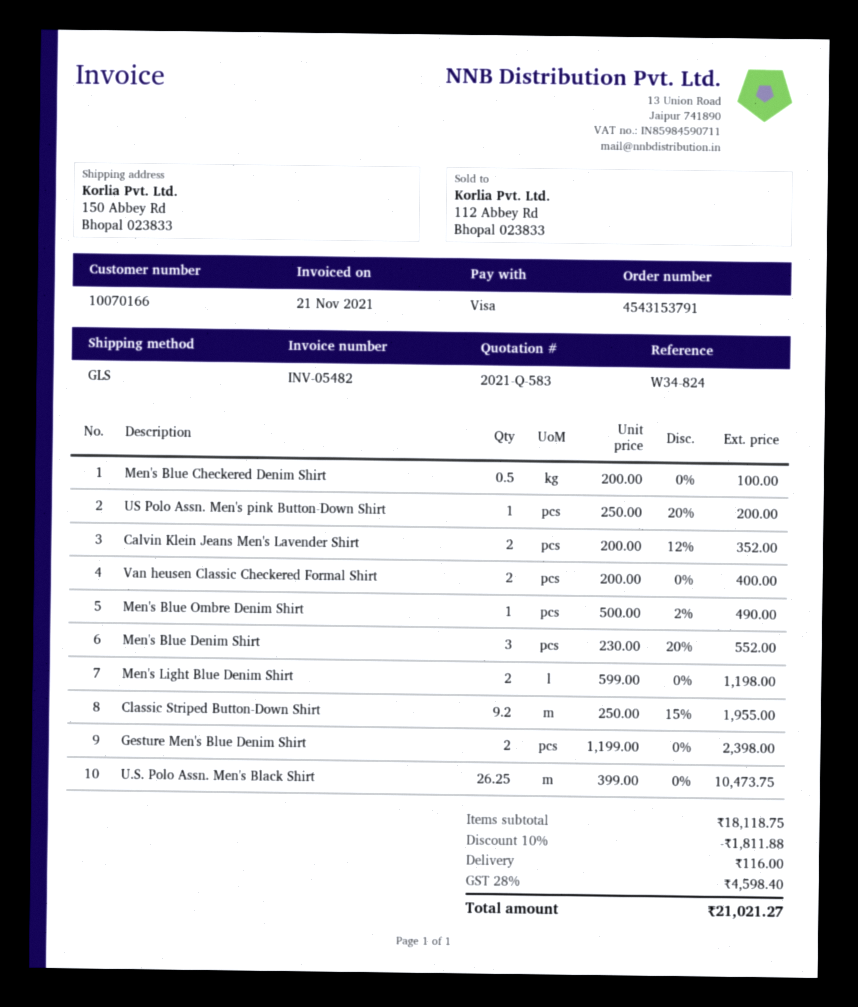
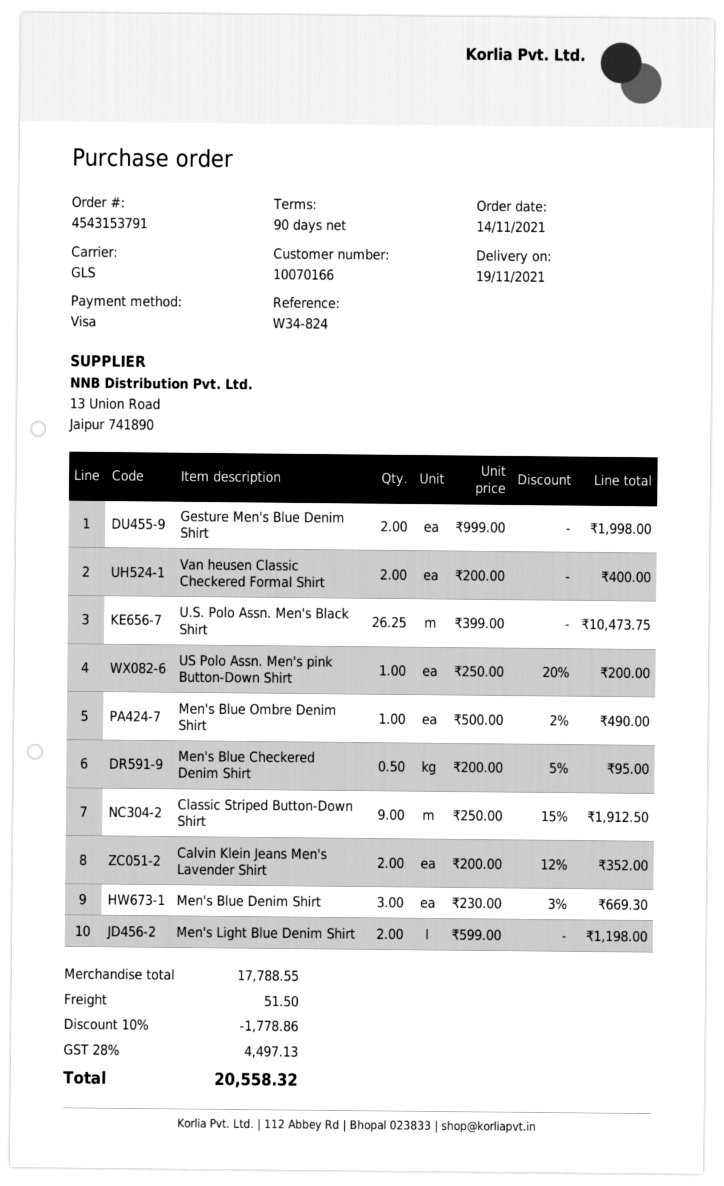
Men's Blue Checkered Denim Shirt: 0.5 x 200.00 = 100.00 -> 0.5 x 200.00 - 5% = 95.00
Men's Blue Denim Shirt: 3 x 230.00 - 20% = 552.00 -> 3 x 230.00 - 3% = 669.30
Classic Striped Button-Down Shirt: 9.2 x 250.00 - 15% = 1955.00 -> 9 x 250.00 - 15% = 1912.50
Gesture Men's Blue Denim Shirt: 2 x 1199.00 = 2398.00 -> 2 x 999.00 = 1998.00
subtotal: 18118.75 -> 17788.55
discount: 10% = 1811.88 -> 10% = 1778.86
shipping: 116.00 -> 51.50
tax: 28% = 4598.40 -> 28% = 4497.13
total: 21021.27 -> 20558.32

